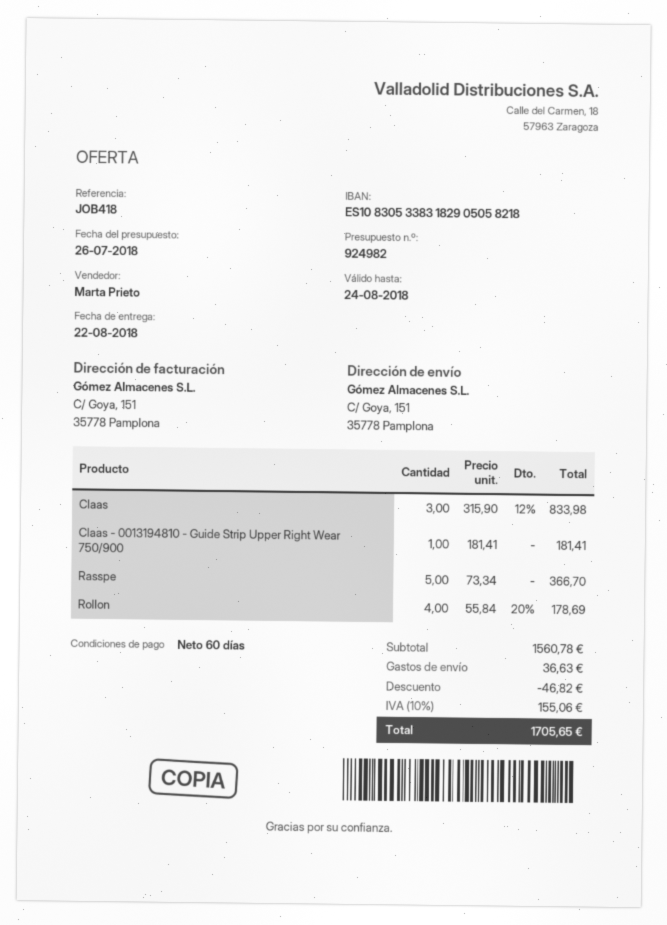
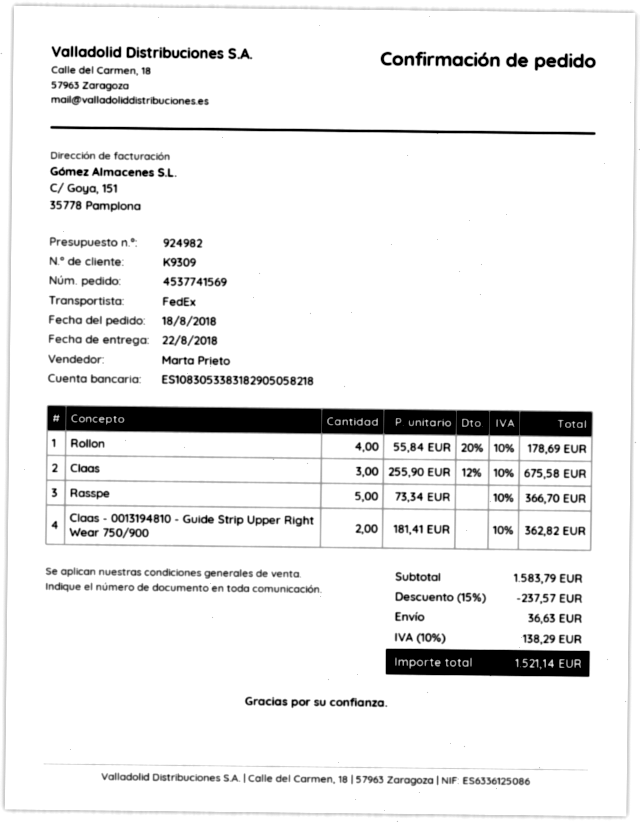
Claas: 3 x 315.90 - 12% = 833.98 -> 3 x 255.90 - 12% = 675.58
Claas - 0013194810 - Guide Strip Upper Right Wear 750/900: 1 x 181.41 = 181.41 -> 2 x 181.41 = 362.82
subtotal: 1560.78 -> 1583.79
discount: 46.82 -> 237.57
tax: 10% = 155.06 -> 10% = 138.29
total: 1705.65 -> 1521.14

